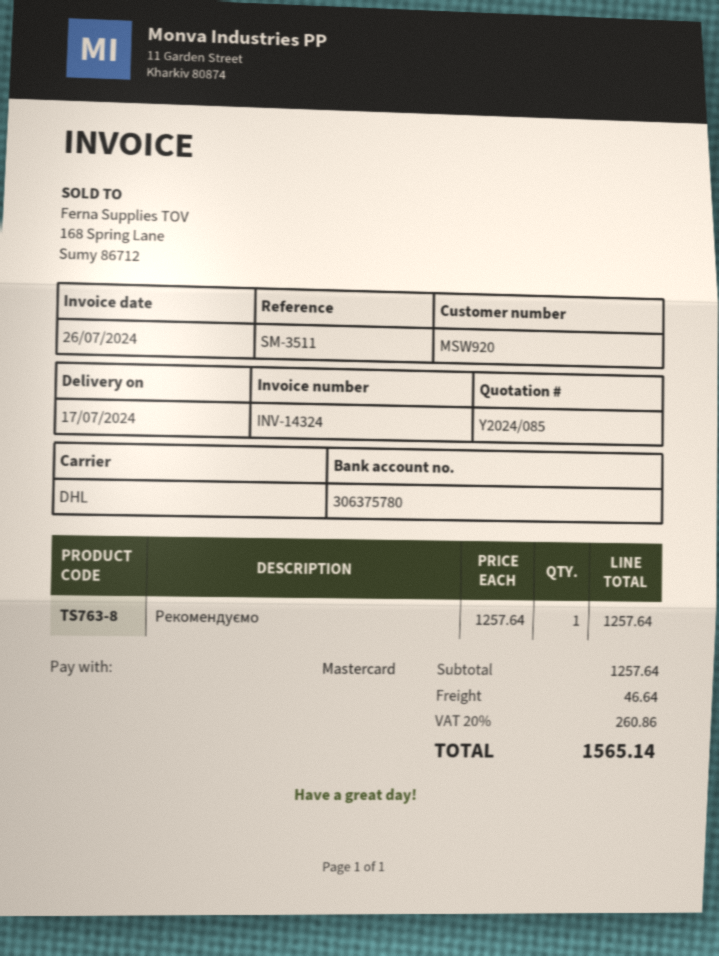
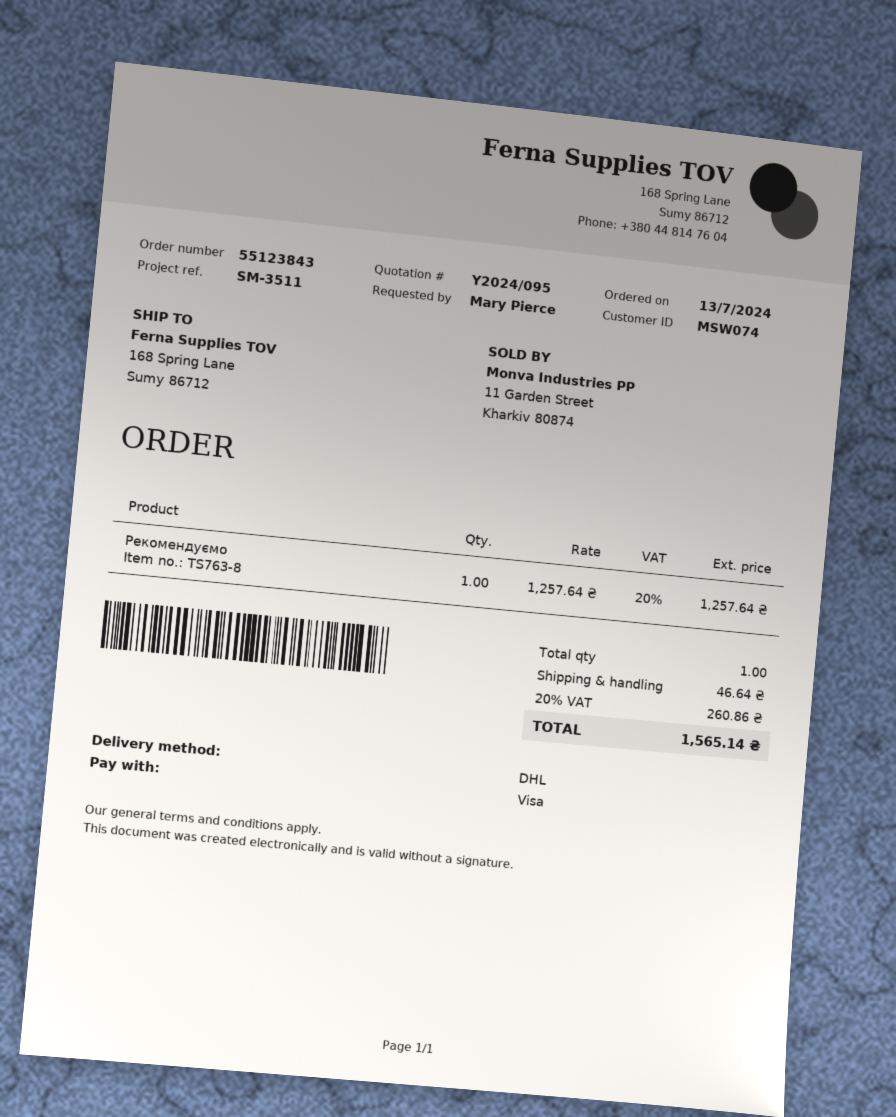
quote number: Y2024/085 -> Y2024/095
customer number: MSW920 -> MSW074
payment method: Mastercard -> Visa

